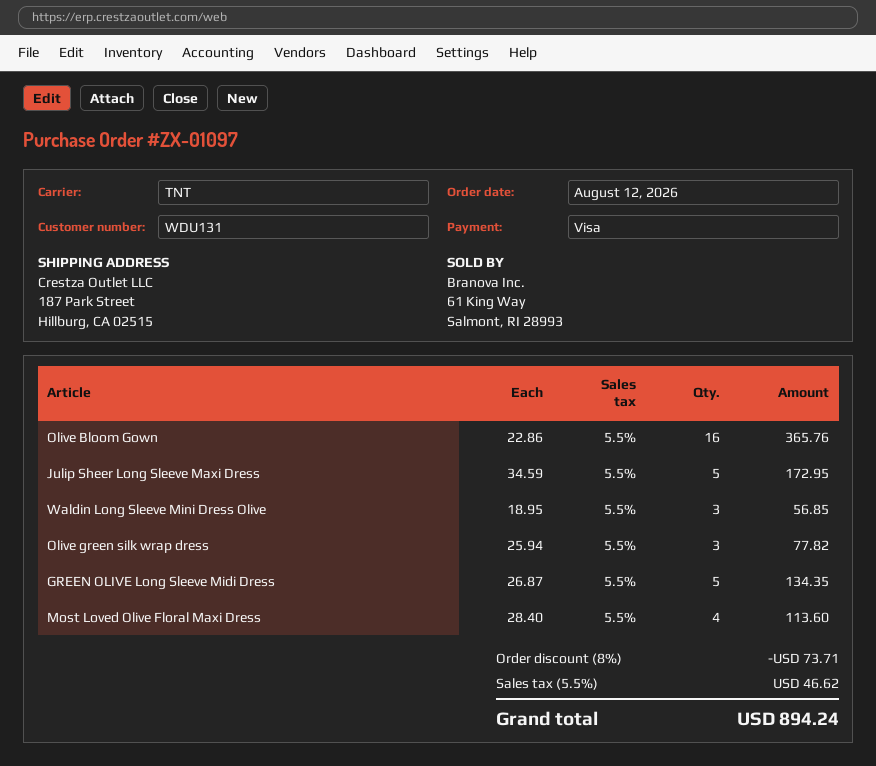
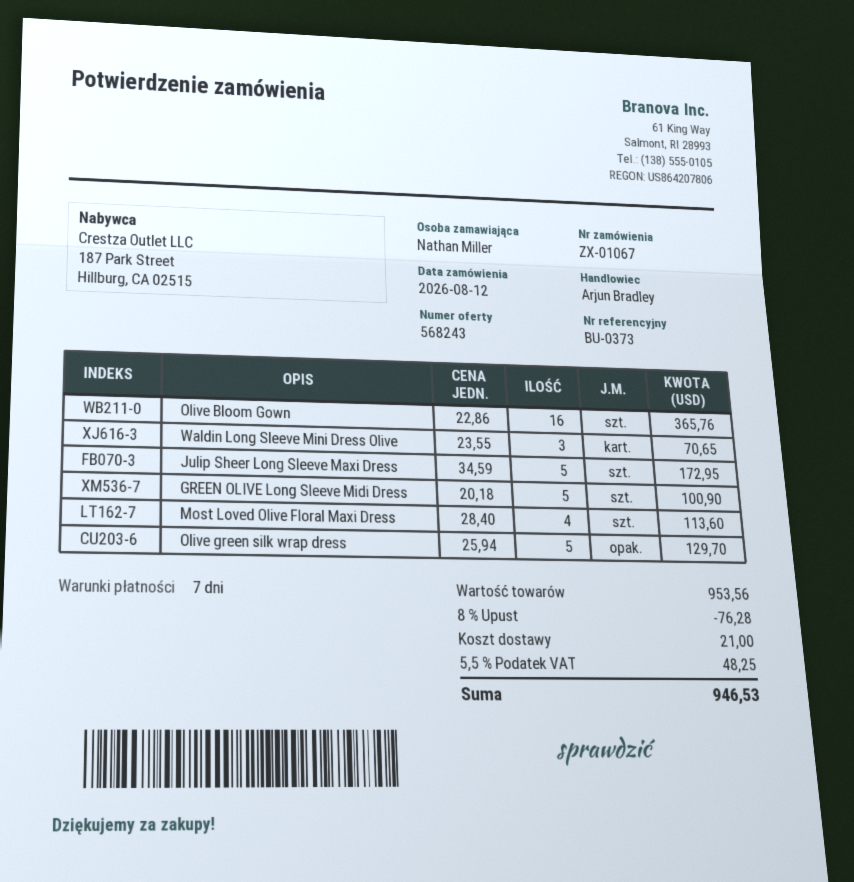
order number: ZX-01097 -> ZX-01067
Waldin Long Sleeve Mini Dress Olive: 3 x 18.95 = 56.85 -> 3 x 23.55 = 70.65
Olive green silk wrap dress: 3 x 25.94 = 77.82 -> 5 x 25.94 = 129.70
GREEN OLIVE Long Sleeve Midi Dress: 5 x 26.87 = 134.35 -> 5 x 20.18 = 100.90
discount: 8% = 73.71 -> 8% = 76.28
shipping: none -> 21.00
tax: 5.5% = 46.62 -> 5.5% = 48.25
total: 894.24 -> 946.53

